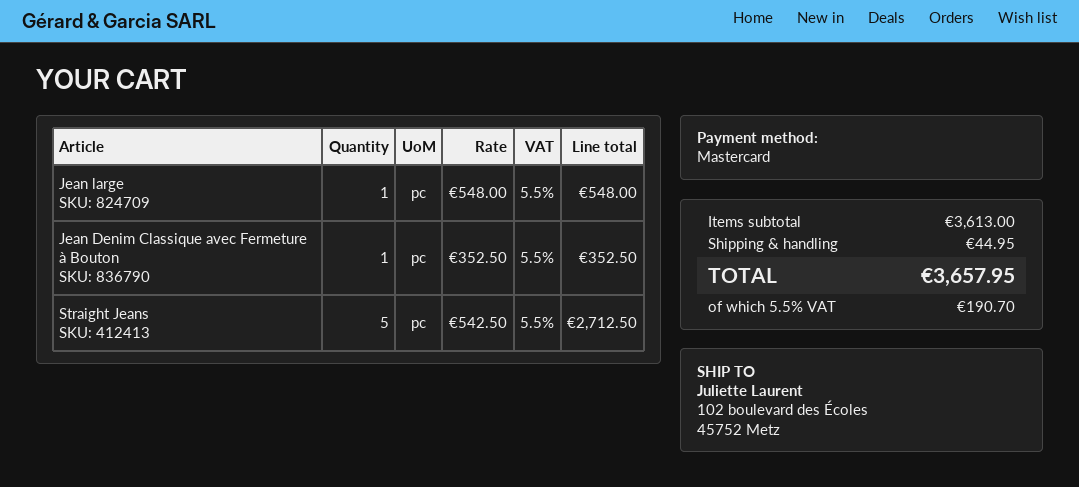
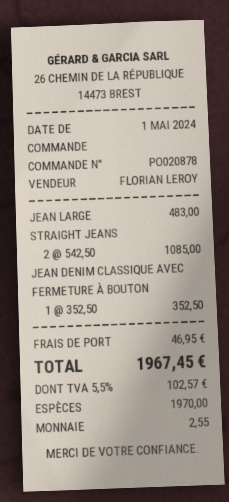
payment method: Mastercard -> cash
Jean large: 1 x 548.00 = 548.00 -> 1 x 483.00 = 483.00
Straight Jeans: 5 x 542.50 = 2712.50 -> 2 x 542.50 = 1085.00
shipping: 44.95 -> 46.95
tax: 5.5% = 190.70 -> 5.5% = 102.57
total: 3657.95 -> 1967.45

